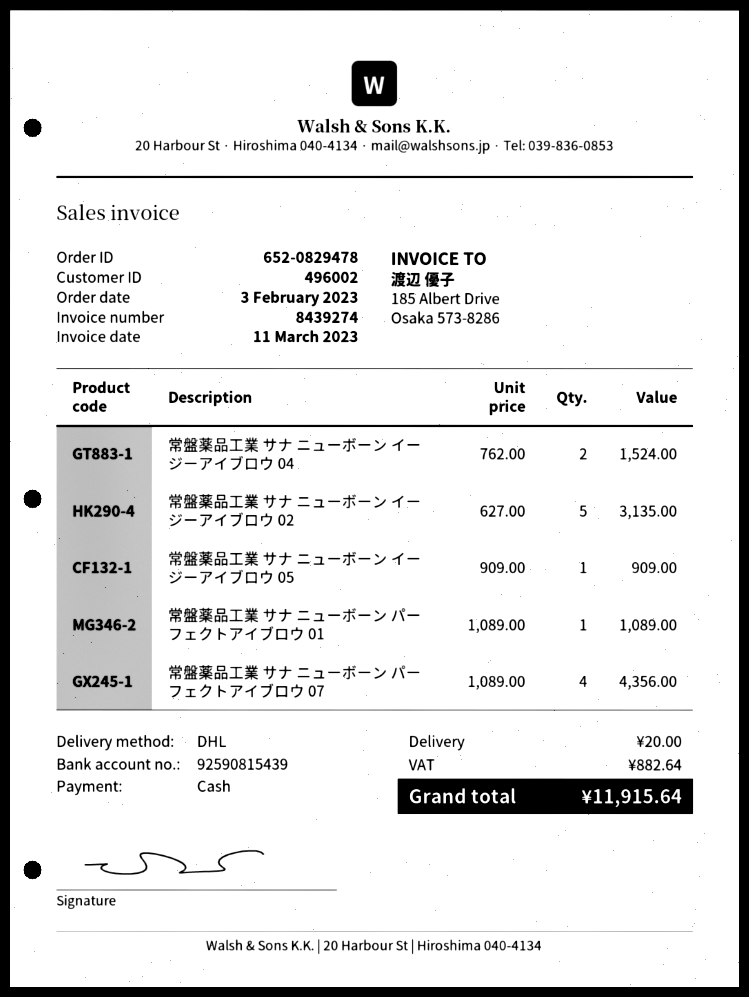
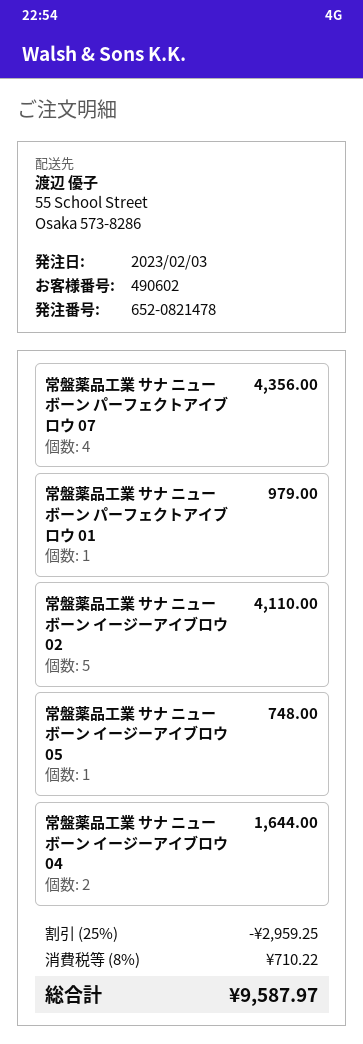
order number: 652-0829478 -> 652-0821478
customer number: 496002 -> 490602
常盤薬品工業 サナ ニューボーン イージーアイブロウ 04: 2 for 1524.00 -> 2 for 1644.00
常盤薬品工業 サナ ニューボーン イージーアイブロウ 02: 5 for 3135.00 -> 5 for 4110.00
常盤薬品工業 サナ ニューボーン イージーアイブロウ 05: 1 for 909.00 -> 1 for 748.00
常盤薬品工業 サナ ニューボーン パーフェクトアイブロウ 01: 1 for 1089.00 -> 1 for 979.00
discount: none -> 25% = 2959.25
shipping: 20.00 -> none
tax: 882.64 -> 710.22
total: 11915.64 -> 9587.97

